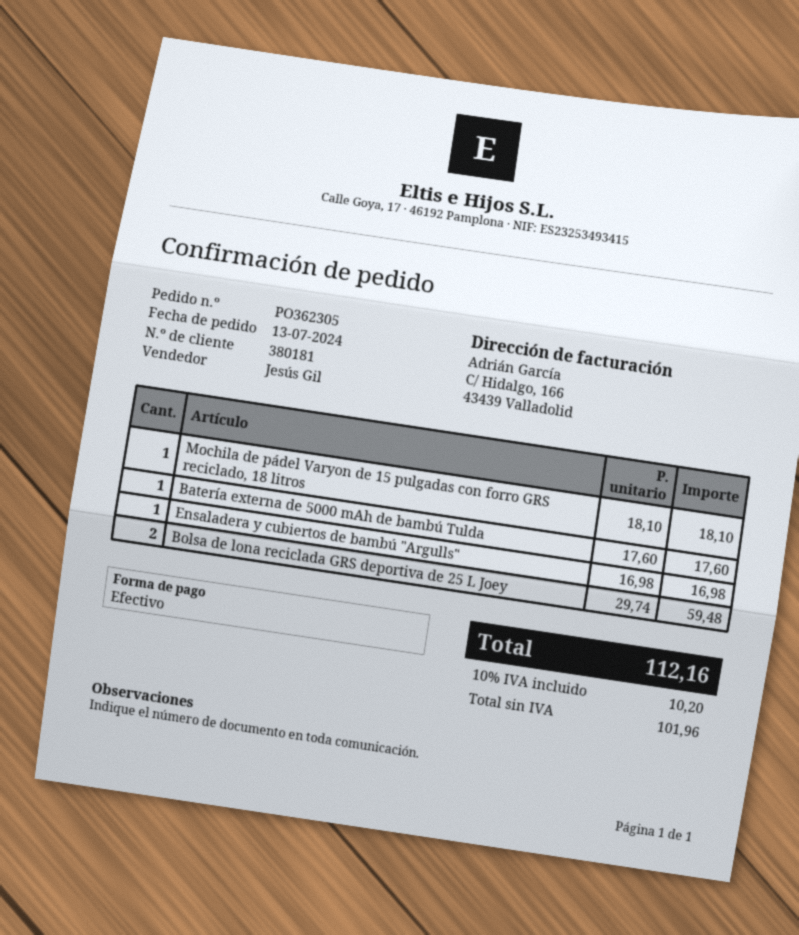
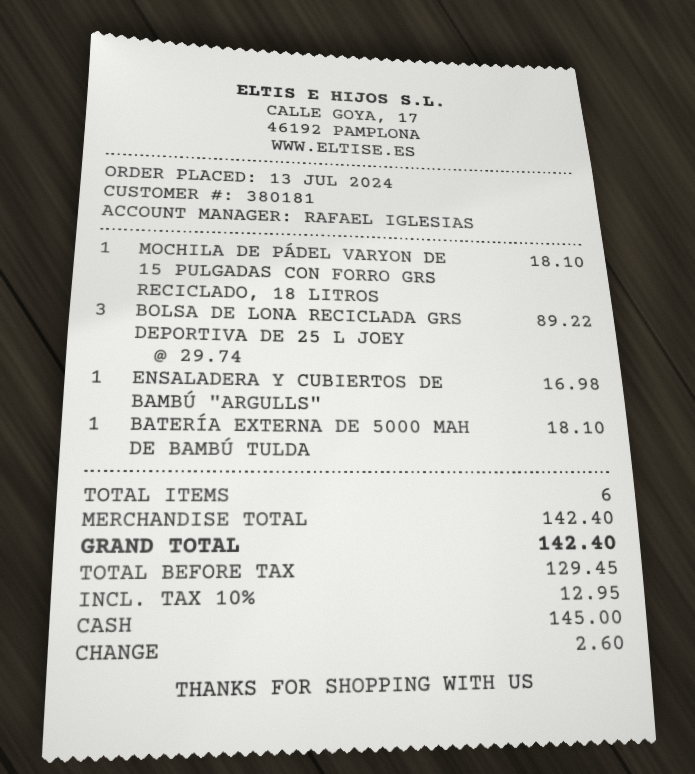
sales rep: Jesús Gil -> RAFAEL IGLESIAS
Batería externa de 5000 mAh de bambú Tulda: 1 x 17.60 = 17.60 -> 1 x 18.10 = 18.10
Bolsa de lona reciclada GRS deportiva de 25 L Joey: 2 x 29.74 = 59.48 -> 3 x 29.74 = 89.22
net: 101.96 -> 129.45
tax: 10% = 10.20 -> 10% = 12.95
total: 112.16 -> 142.40

